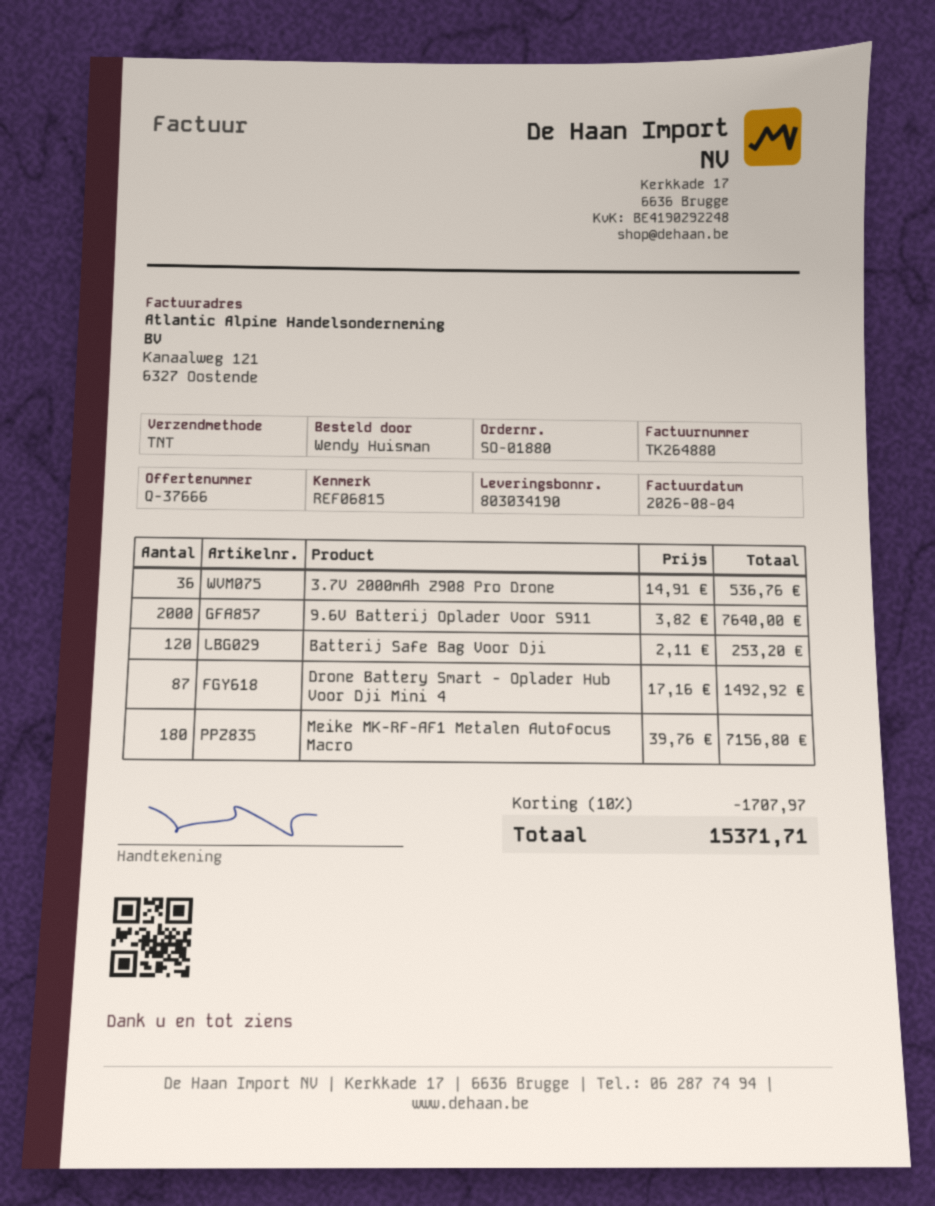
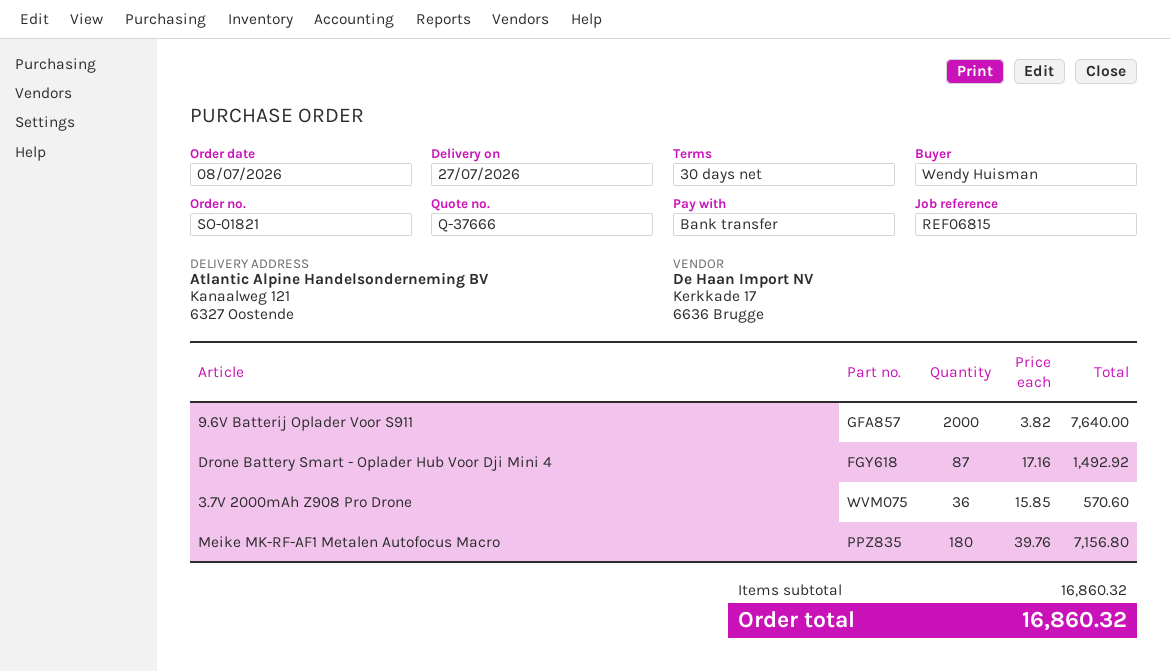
order number: SO-01880 -> SO-01821
3.7V 2000mAh Z908 Pro Drone: 36 x 14.91 = 536.76 -> 36 x 15.85 = 570.60
Batterij Safe Bag Voor Dji: 120 x 2.11 = 253.20 -> none
discount: 10% = 1707.97 -> none
total: 15371.71 -> 16860.32

